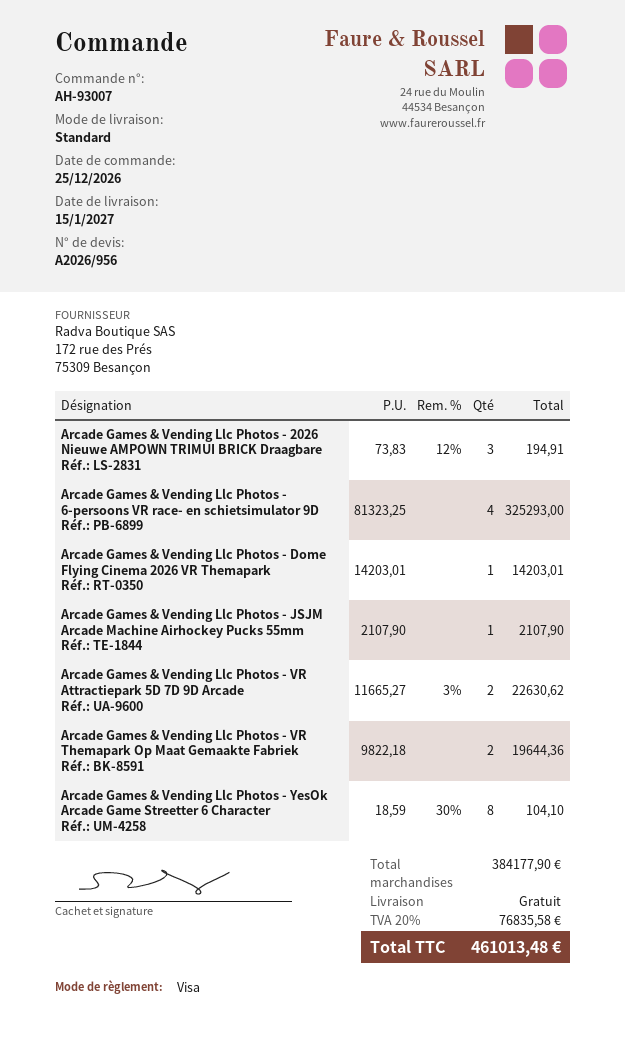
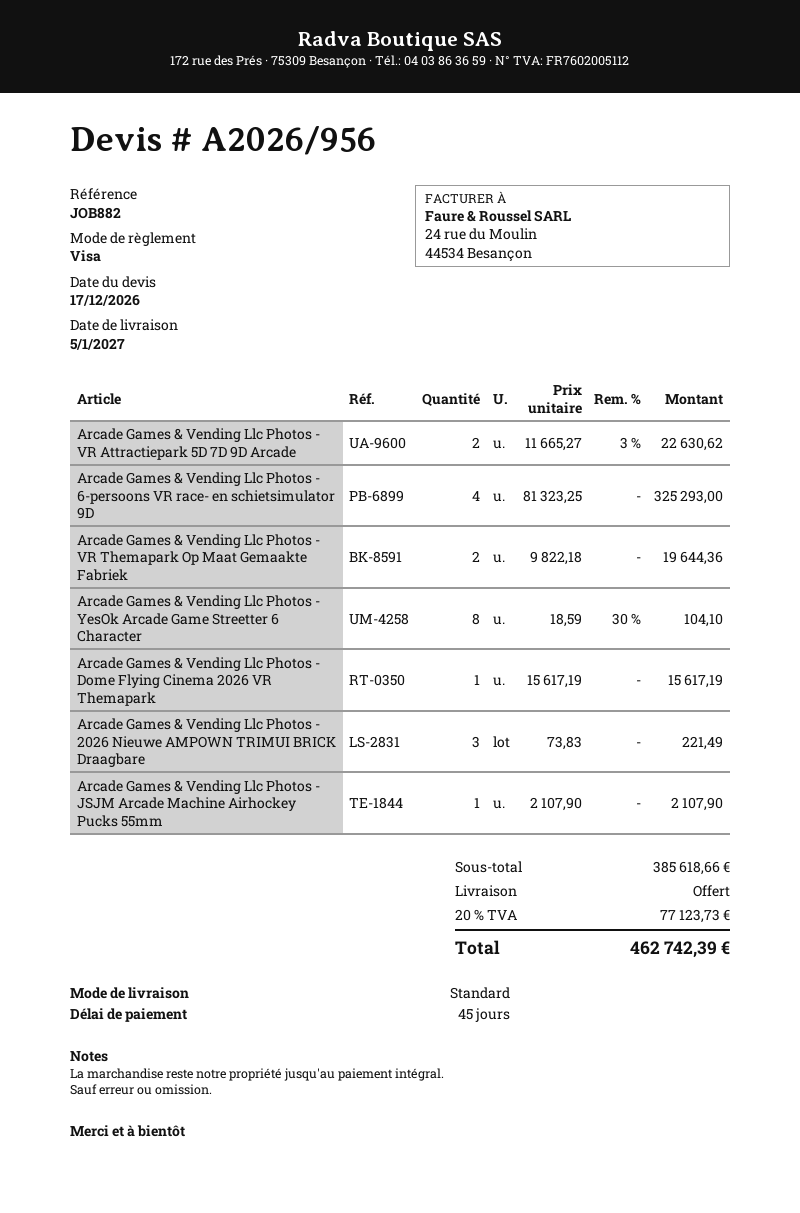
delivery date: 2027-01-15 -> 2027-01-05
Arcade Games & Vending Llc Photos - 2026 Nieuwe AMPOWN TRIMUI BRICK Draagbare: 3 x 73.83 - 12% = 194.91 -> 3 x 73.83 = 221.49
Arcade Games & Vending Llc Photos - Dome Flying Cinema 2026 VR Themapark: 1 x 14203.01 = 14203.01 -> 1 x 15617.19 = 15617.19
subtotal: 384177.90 -> 385618.66
tax: 20% = 76835.58 -> 20% = 77123.73
total: 461013.48 -> 462742.39

